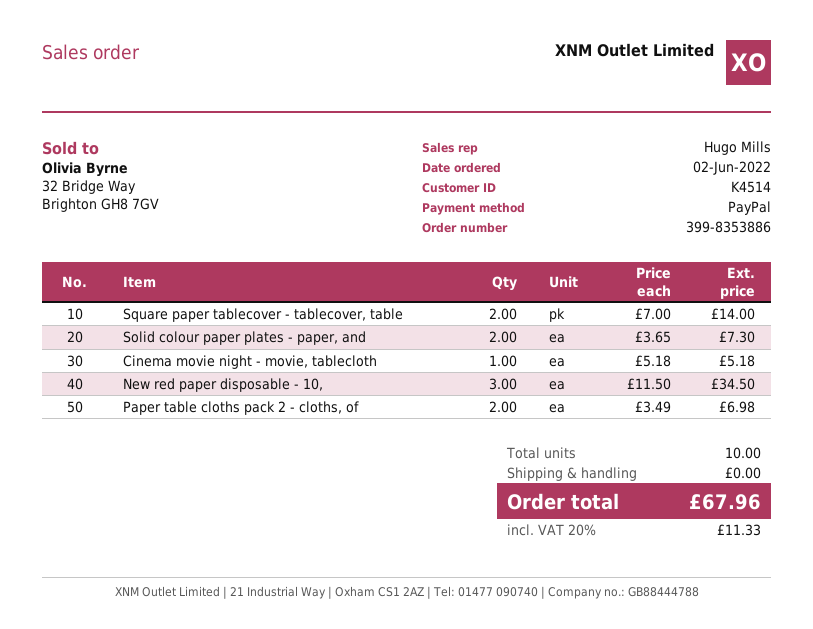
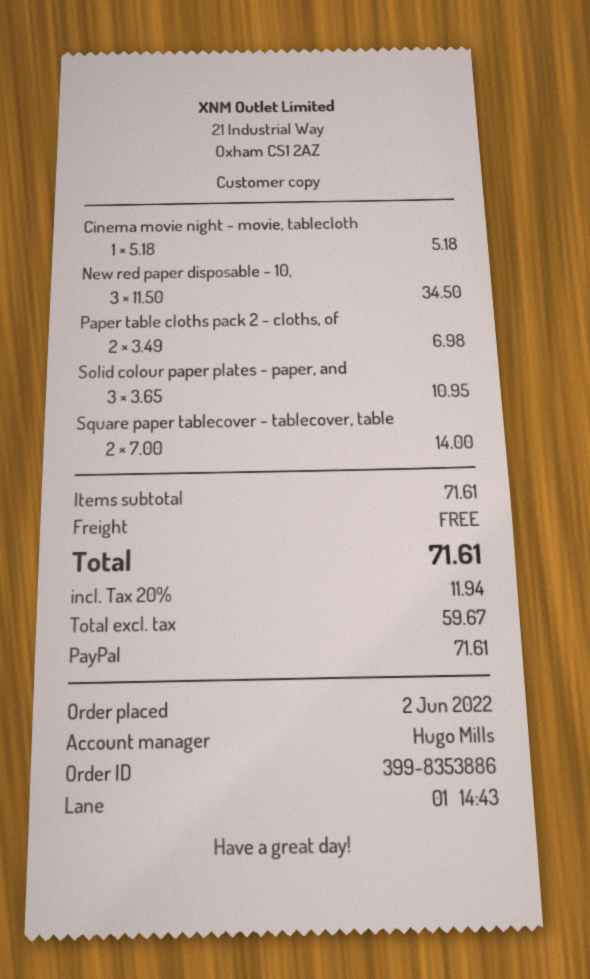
Solid colour paper plates - paper, and: 2 x 3.65 = 7.30 -> 3 x 3.65 = 10.95
tax: 20% = 11.33 -> 20% = 11.94
total: 67.96 -> 71.61

